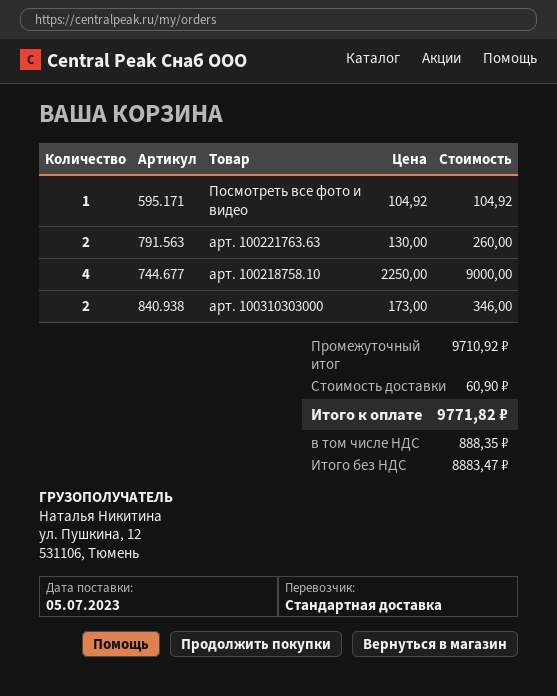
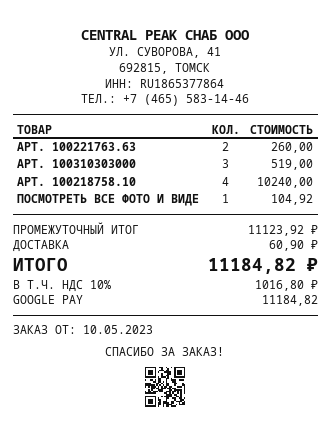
арт. 100218758.10: 4 for 9000.00 -> 4 for 10240.00
арт. 100310303000: 2 for 346.00 -> 3 for 519.00
subtotal: 9710.92 -> 11123.92
tax: 888.35 -> 1016.80
total: 9771.82 -> 11184.82

